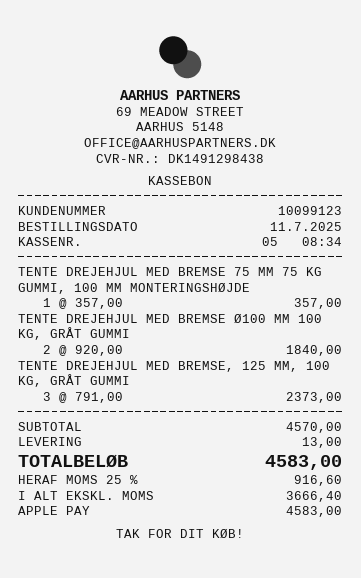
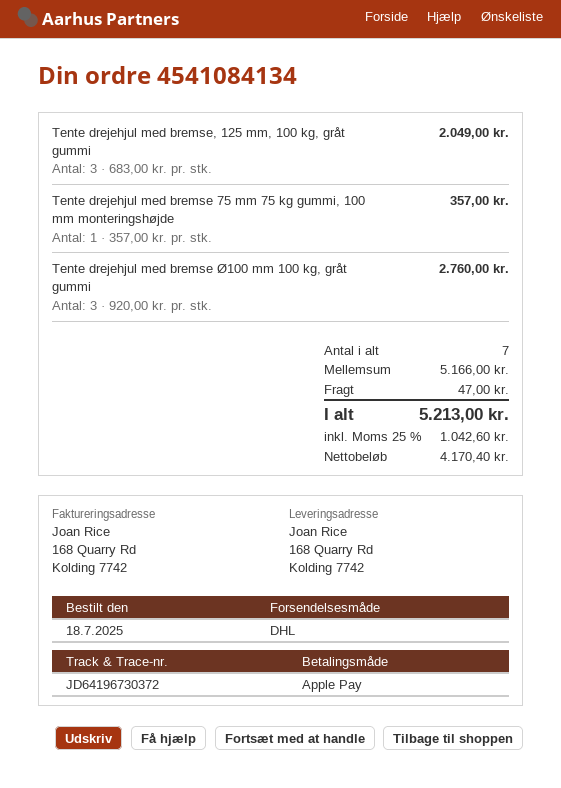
order date: 2025-07-11 -> 2025-07-18
TENTE DREJEHJUL MED BREMSE Ø100 MM 100 KG, GRÅT GUMMI: 2 x 920.00 = 1840.00 -> 3 x 920.00 = 2760.00
TENTE DREJEHJUL MED BREMSE, 125 MM, 100 KG, GRÅT GUMMI: 3 x 791.00 = 2373.00 -> 3 x 683.00 = 2049.00
subtotal: 4570.00 -> 5166.00
shipping: 13.00 -> 47.00
net: 3666.40 -> 4170.40
tax: 25% = 916.60 -> 25% = 1042.60
total: 4583.00 -> 5213.00

